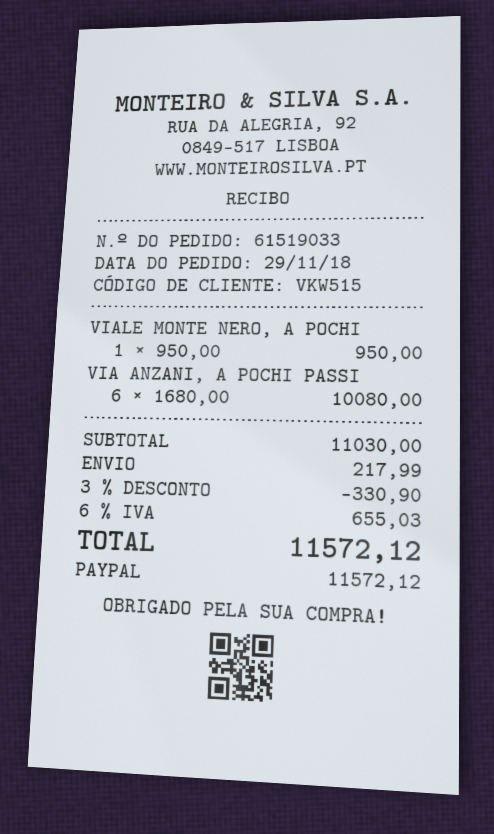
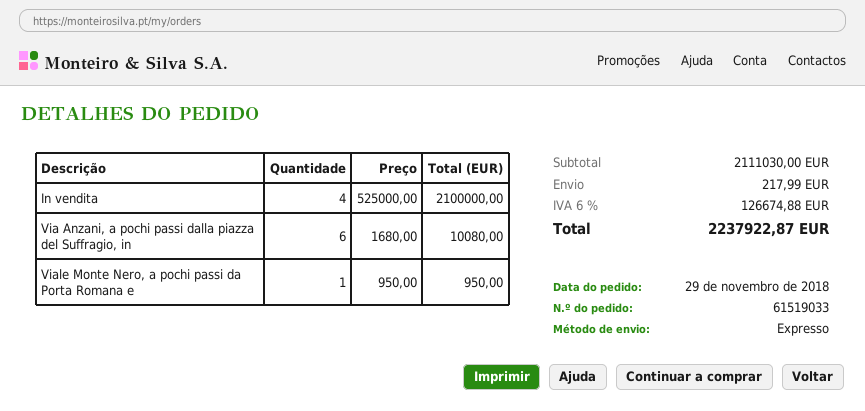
In vendita: none -> 4 x 525000.00 = 2100000.00
subtotal: 11030.00 -> 2111030.00
discount: 3% = 330.90 -> none
tax: 6% = 655.03 -> 6% = 126674.88
total: 11572.12 -> 2237922.87

